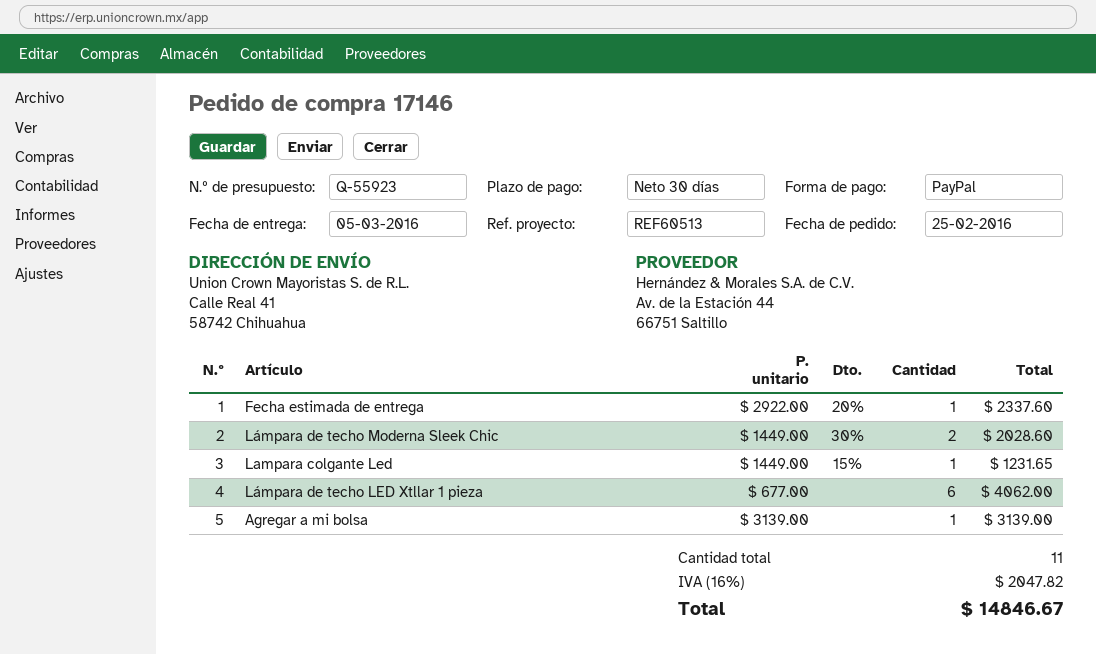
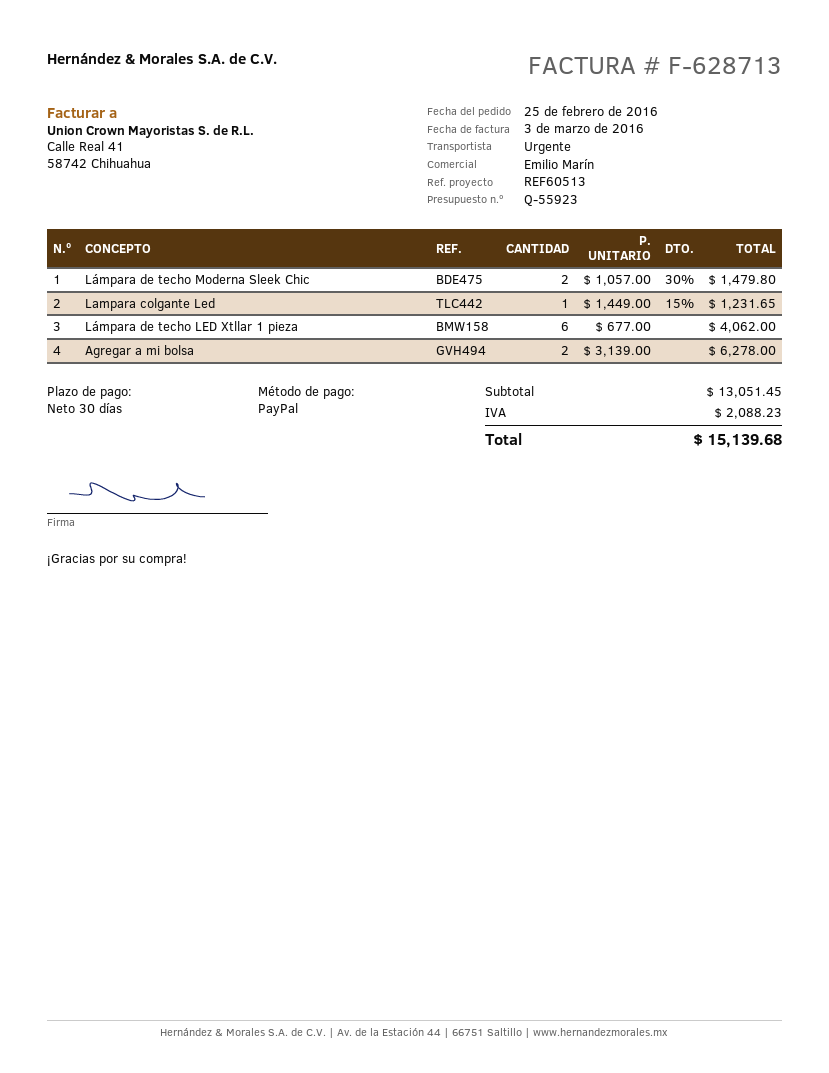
Fecha estimada de entrega: 1 x 2922.00 - 20% = 2337.60 -> none
Lámpara de techo Moderna Sleek Chic: 2 x 1449.00 - 30% = 2028.60 -> 2 x 1057.00 - 30% = 1479.80
Agregar a mi bolsa: 1 x 3139.00 = 3139.00 -> 2 x 3139.00 = 6278.00
tax: 2047.82 -> 2088.23
total: 14846.67 -> 15139.68

